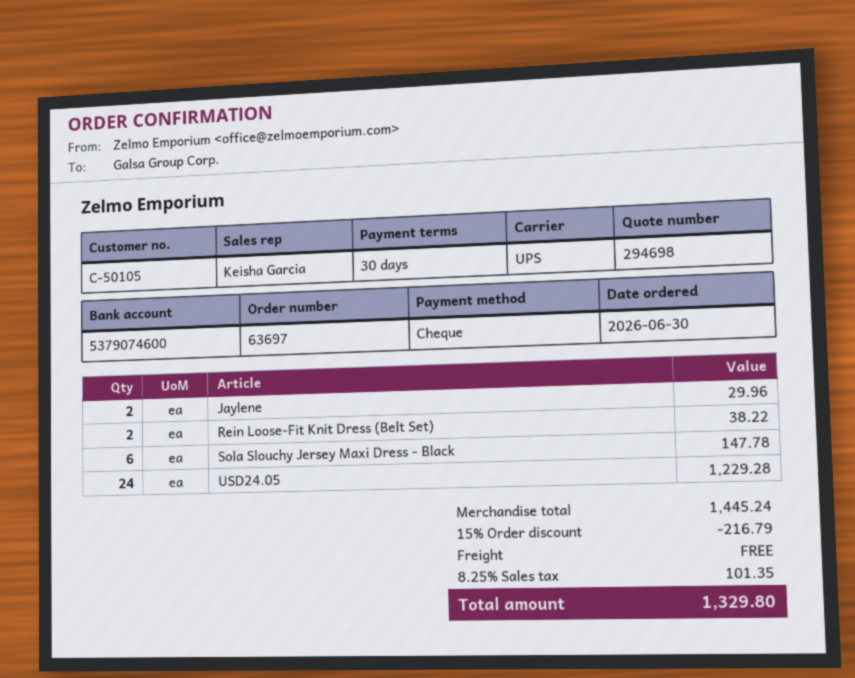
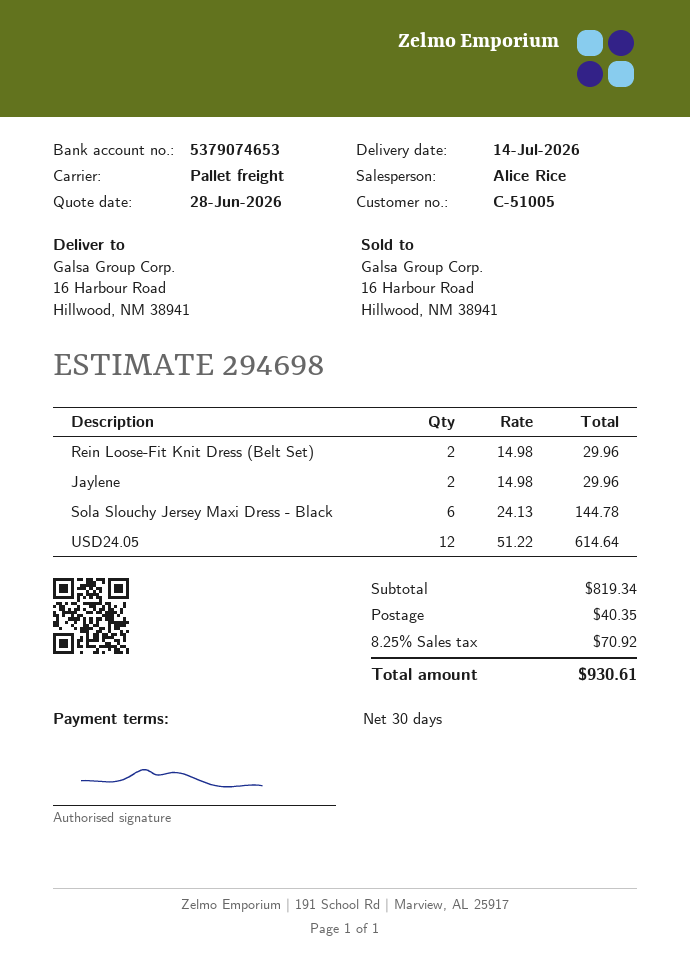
customer number: C-50105 -> C-51005
sales rep: Keisha Garcia -> Alice Rice
bank account: 5379074600 -> 5379074653
shipping method: UPS -> pallet freight
Rein Loose-Fit Knit Dress (Belt Set): 2 for 38.22 -> 2 for 29.96
Sola Slouchy Jersey Maxi Dress - Black: 6 for 147.78 -> 6 for 144.78
USD24.05: 24 for 1229.28 -> 12 for 614.64
subtotal: 1445.24 -> 819.34
discount: 15% = 216.79 -> none
shipping: 0.00 -> 40.35
tax: 8.25% = 101.35 -> 8.25% = 70.92
total: 1329.80 -> 930.61

